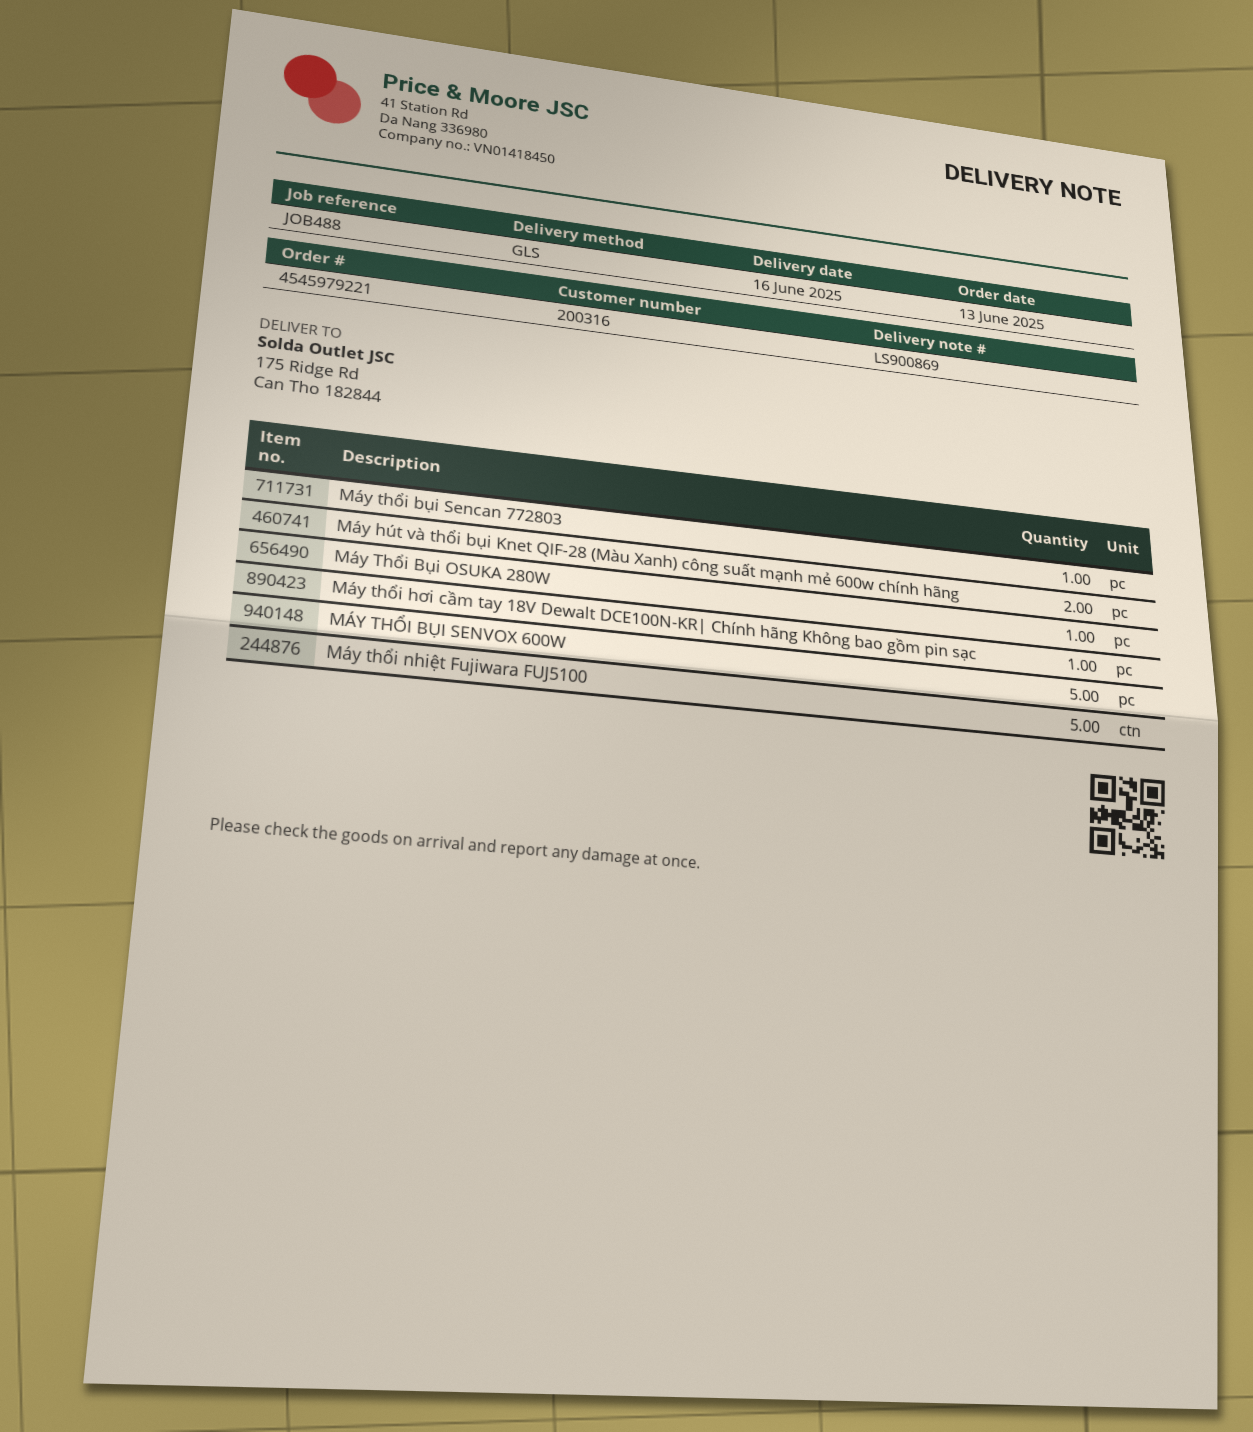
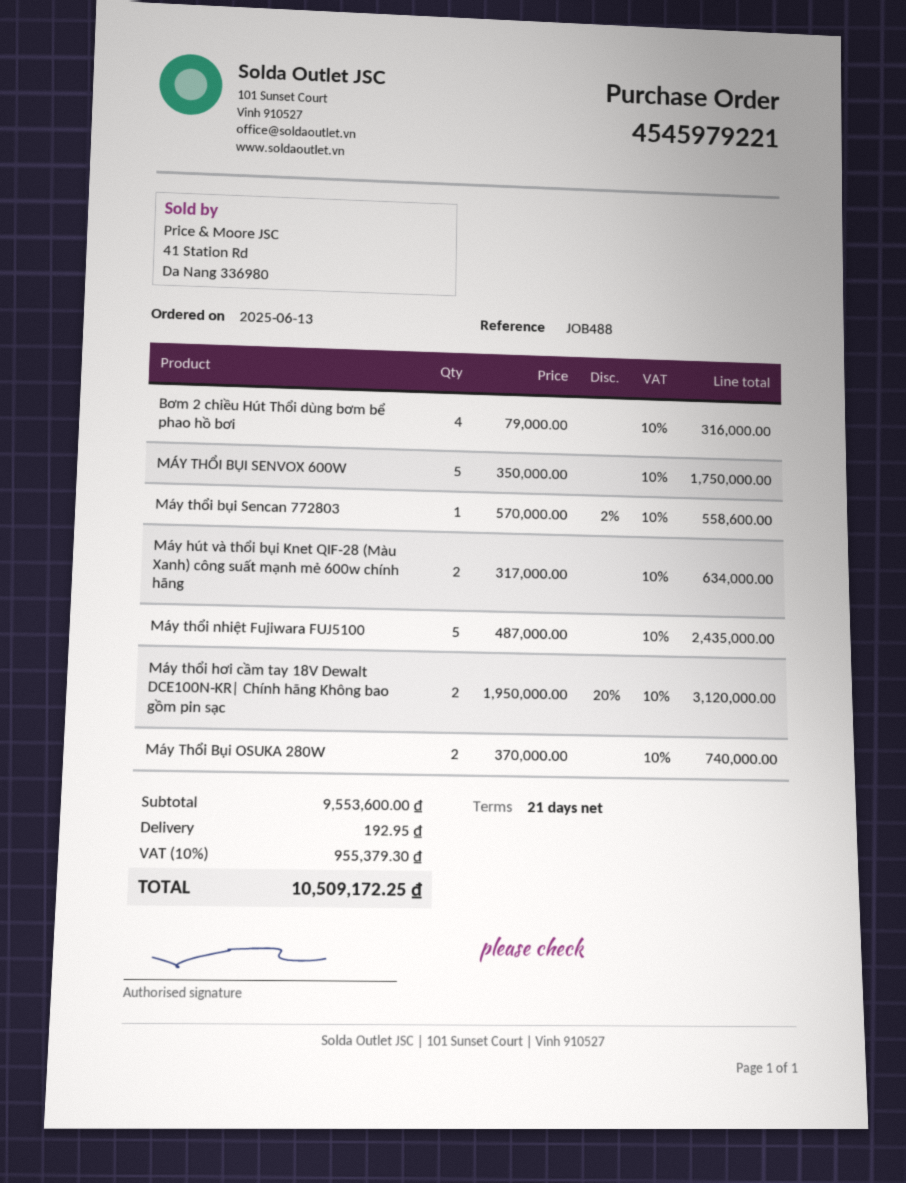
Máy Thổi Bụi OSUKA 280W: 1 -> 2
Máy thổi hơi cầm tay 18V Dewalt DCE100N-KR| Chính hãng Không bao gồm pin sạc: 1 -> 2
Bơm 2 chiều Hút Thổi dùng bơm bể phao hồ bơi: none -> 4

